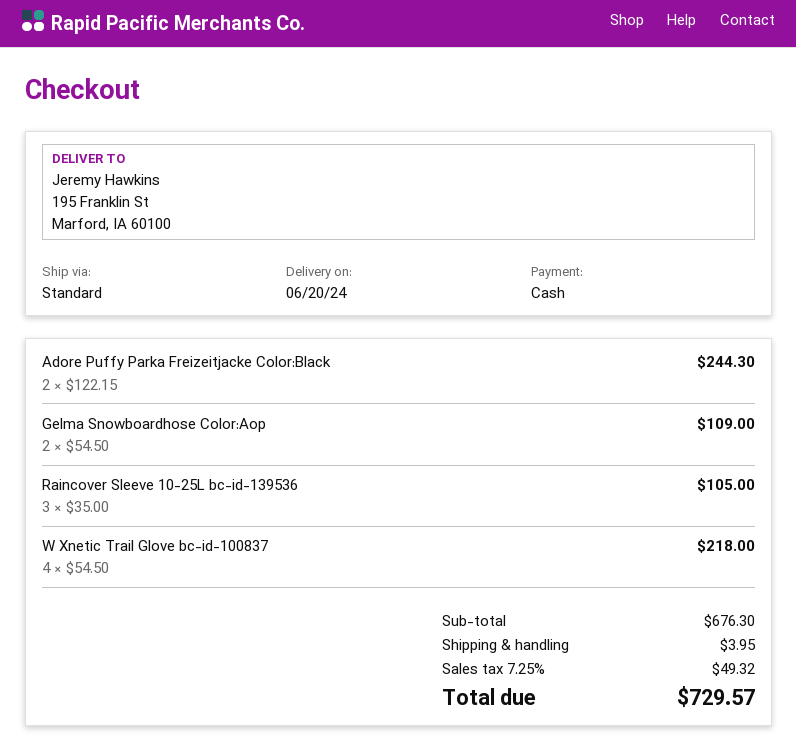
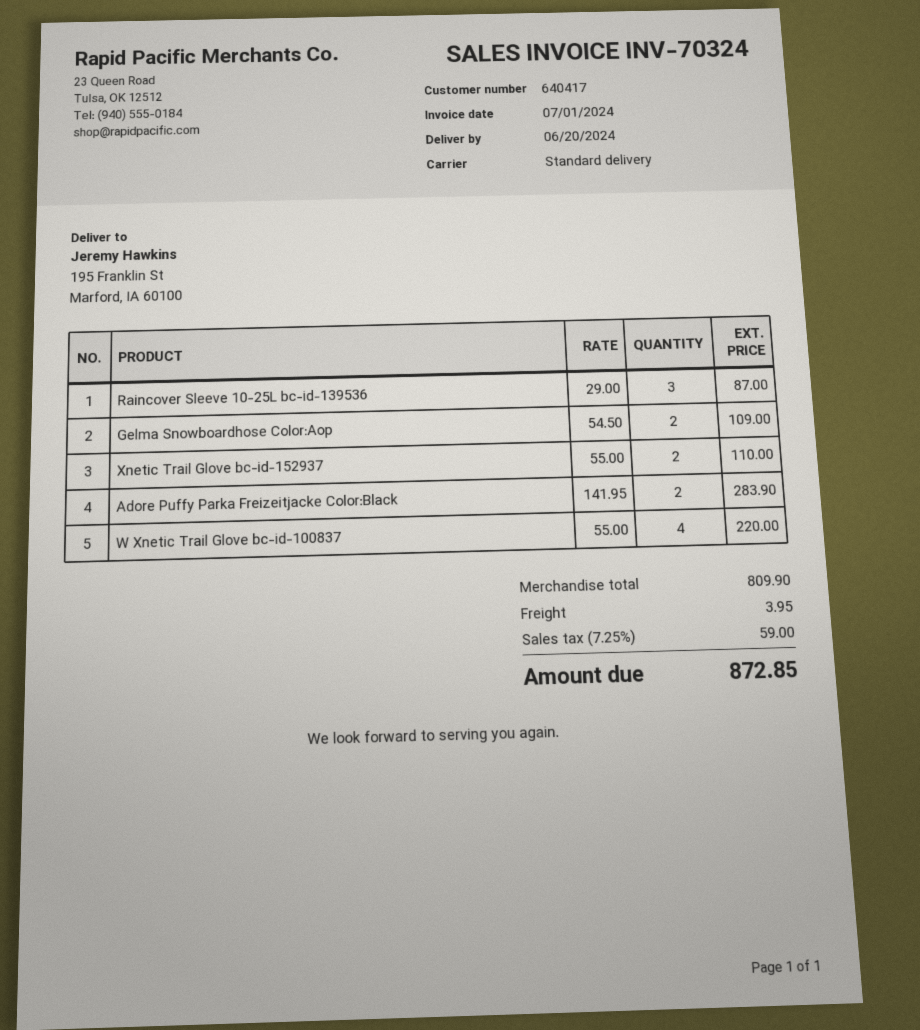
Adore Puffy Parka Freizeitjacke Color:Black: 2 x 122.15 = 244.30 -> 2 x 141.95 = 283.90
Raincover Sleeve 10-25L bc-id-139536: 3 x 35.00 = 105.00 -> 3 x 29.00 = 87.00
W Xnetic Trail Glove bc-id-100837: 4 x 54.50 = 218.00 -> 4 x 55.00 = 220.00
Xnetic Trail Glove bc-id-152937: none -> 2 x 55.00 = 110.00
subtotal: 676.30 -> 809.90
tax: 7.25% = 49.32 -> 7.25% = 59.00
total: 729.57 -> 872.85

